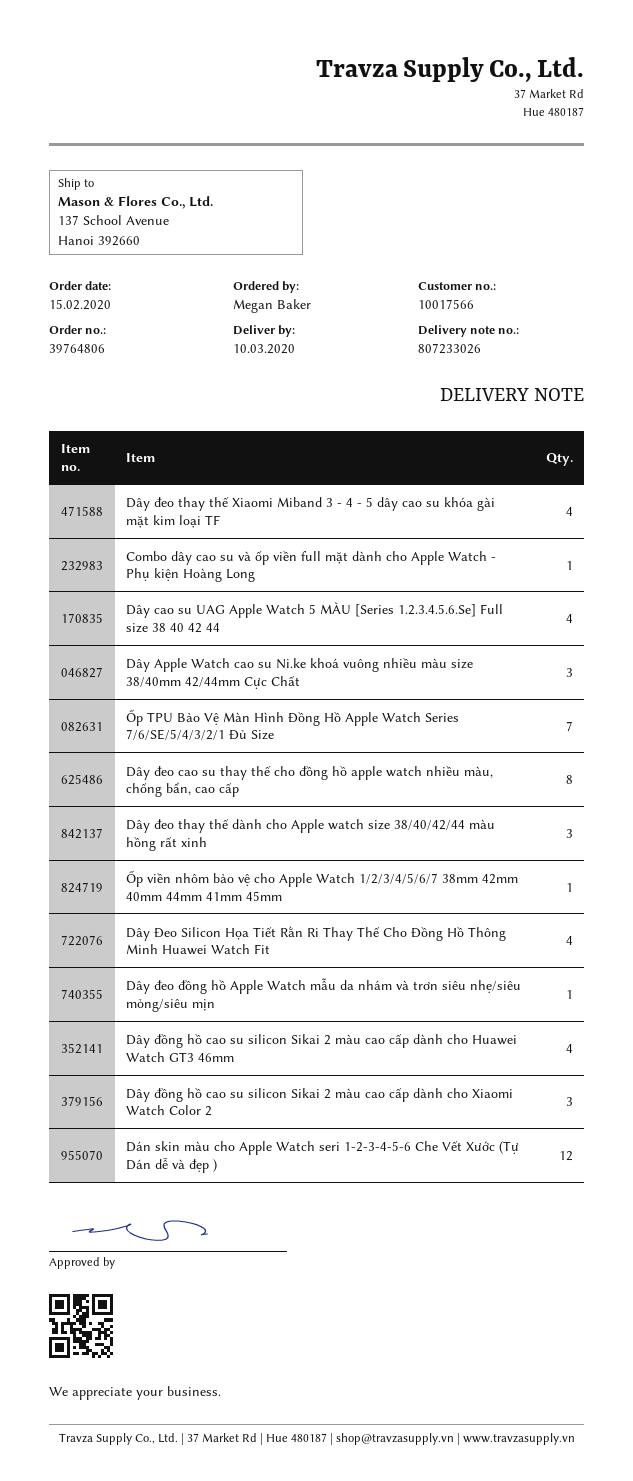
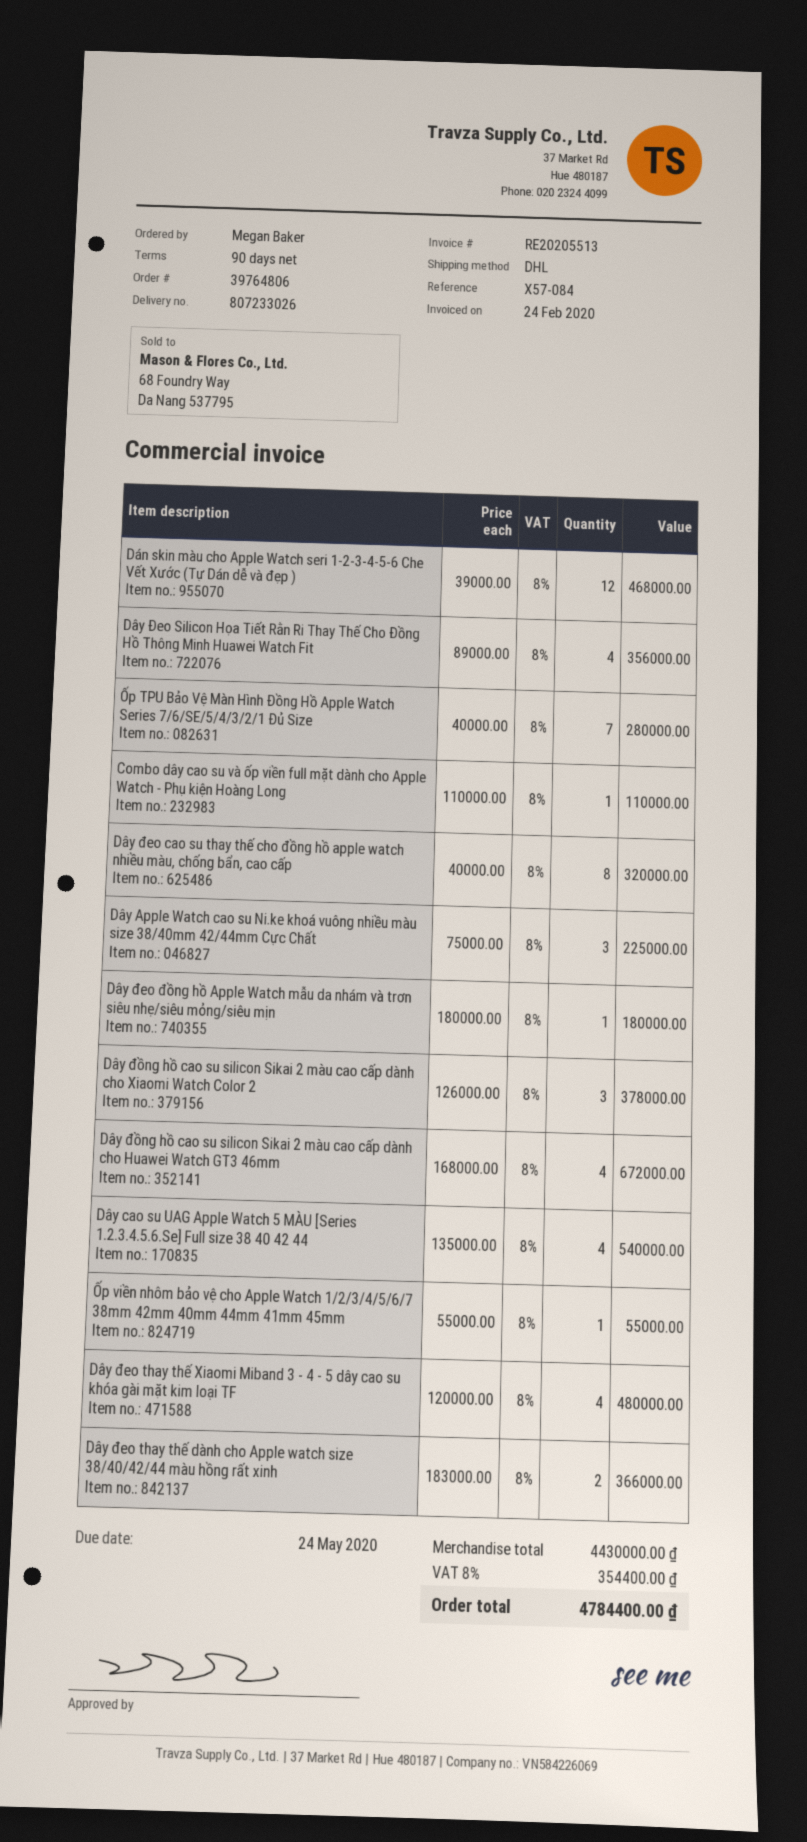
Dây đeo thay thế dành cho Apple watch size 38/40/42/44 màu hồng rất xinh: 3 -> 2

